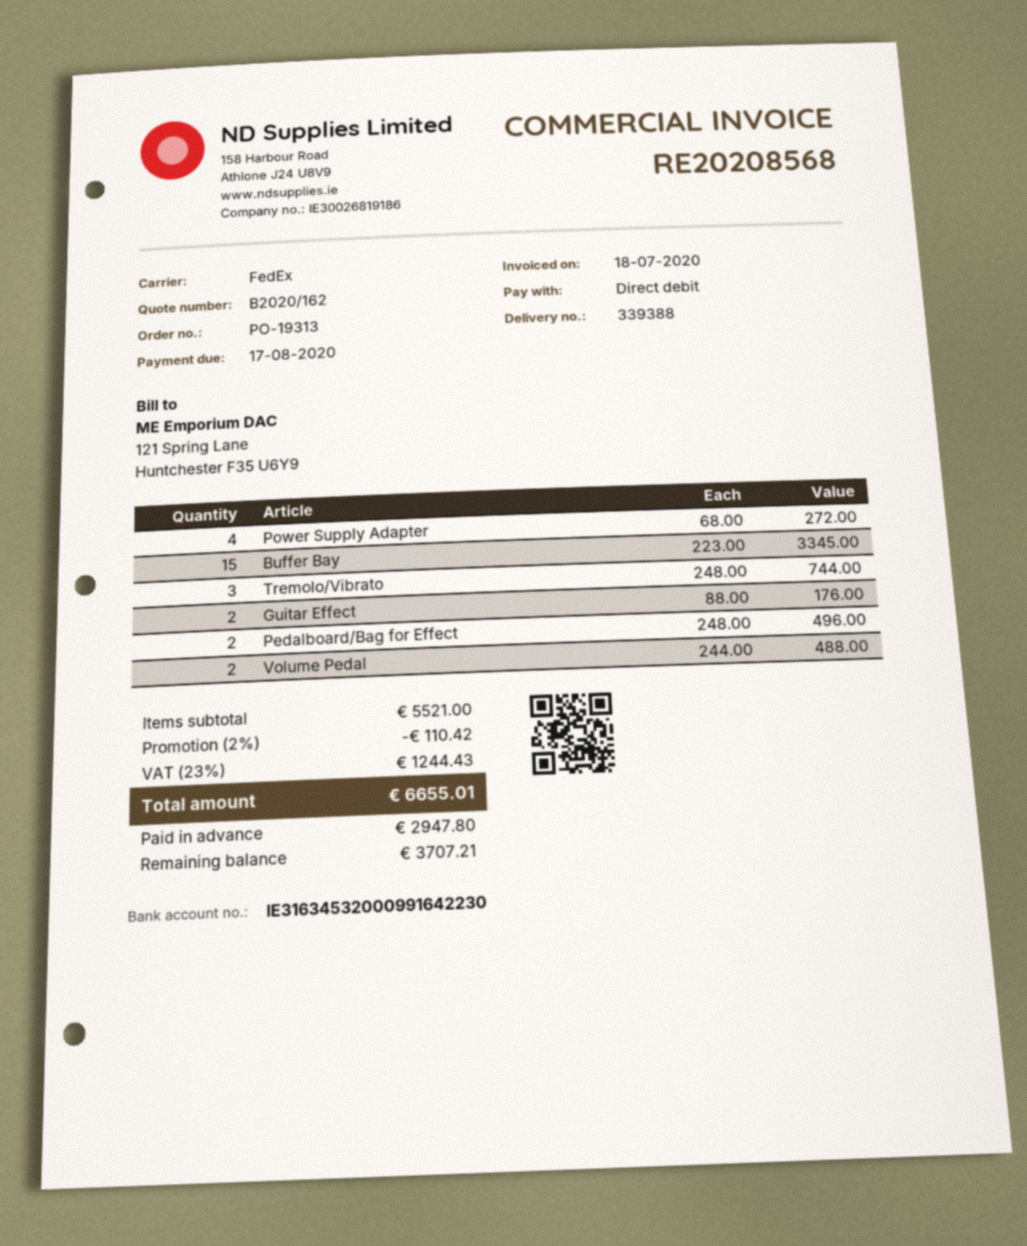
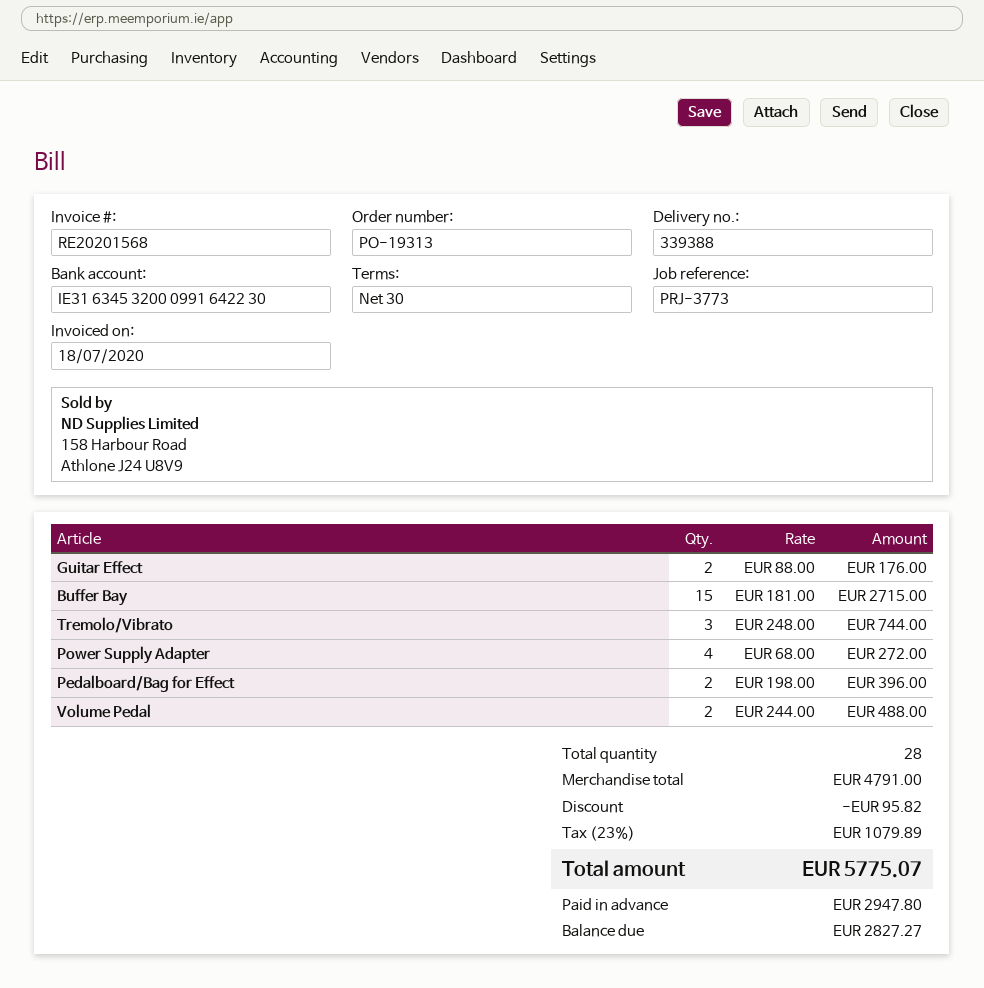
invoice number: RE20208568 -> RE20201568
Buffer Bay: 15 x 223.00 = 3345.00 -> 15 x 181.00 = 2715.00
Pedalboard/Bag for Effect: 2 x 248.00 = 496.00 -> 2 x 198.00 = 396.00
subtotal: 5521.00 -> 4791.00
discount: 110.42 -> 95.82
tax: 23% = 1244.43 -> 23% = 1079.89
total: 6655.01 -> 5775.07
balance: 3707.21 -> 2827.27

